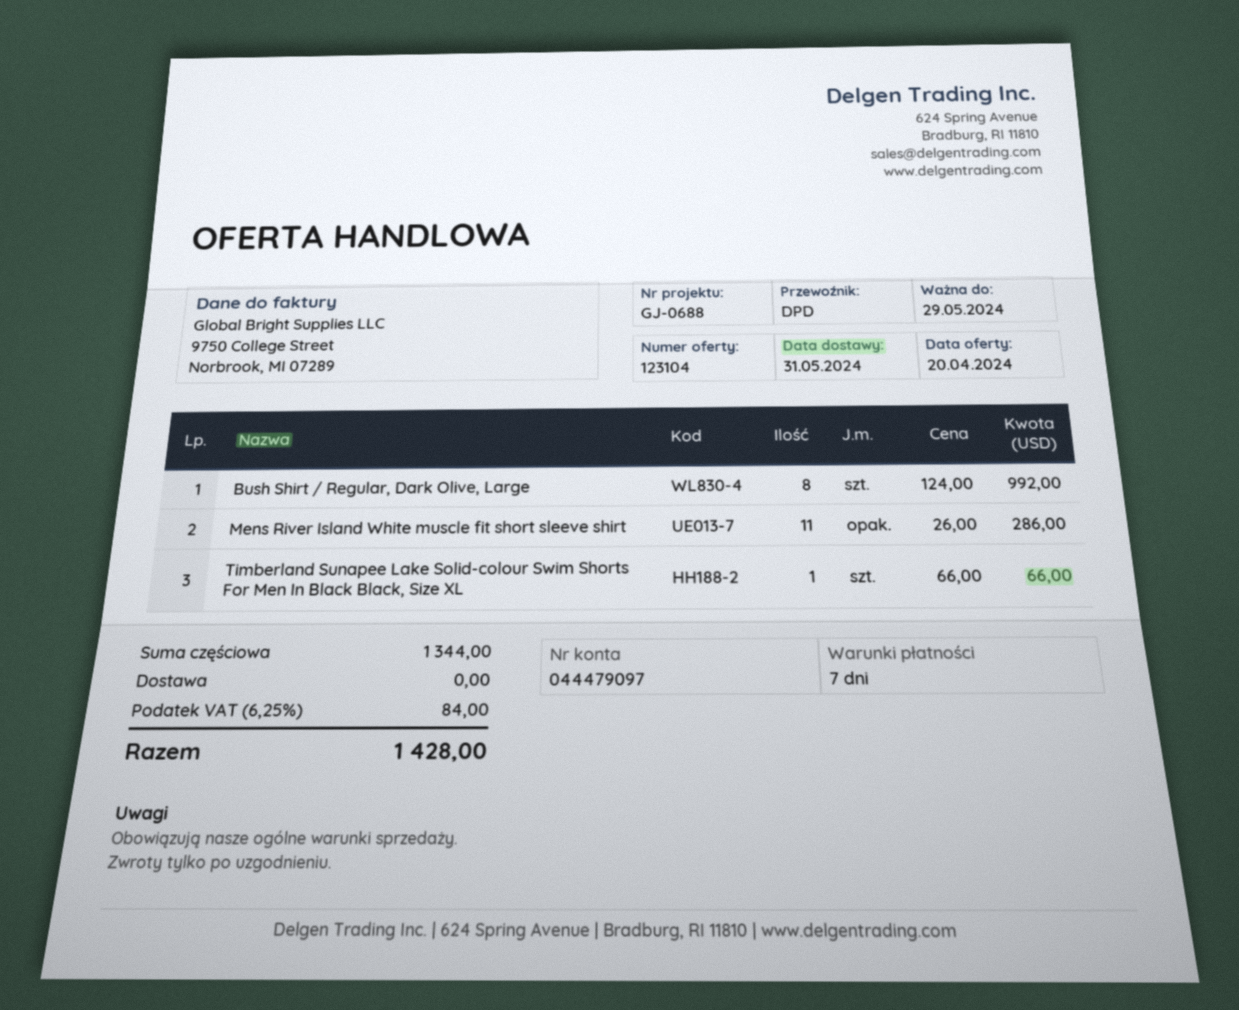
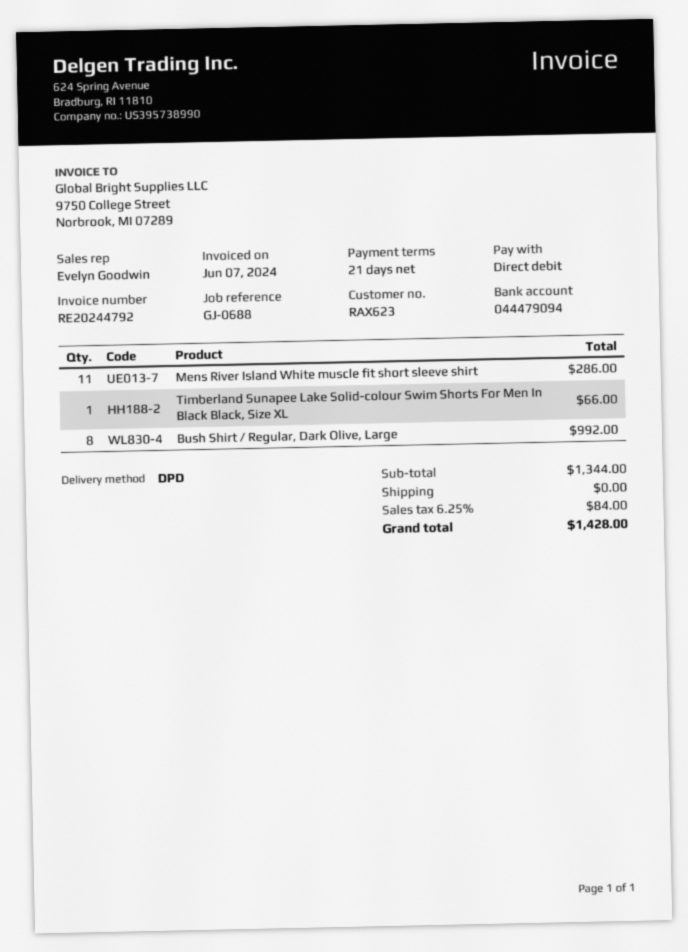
payment terms: 7 days -> 21 days
bank account: 044479097 -> 044479094

